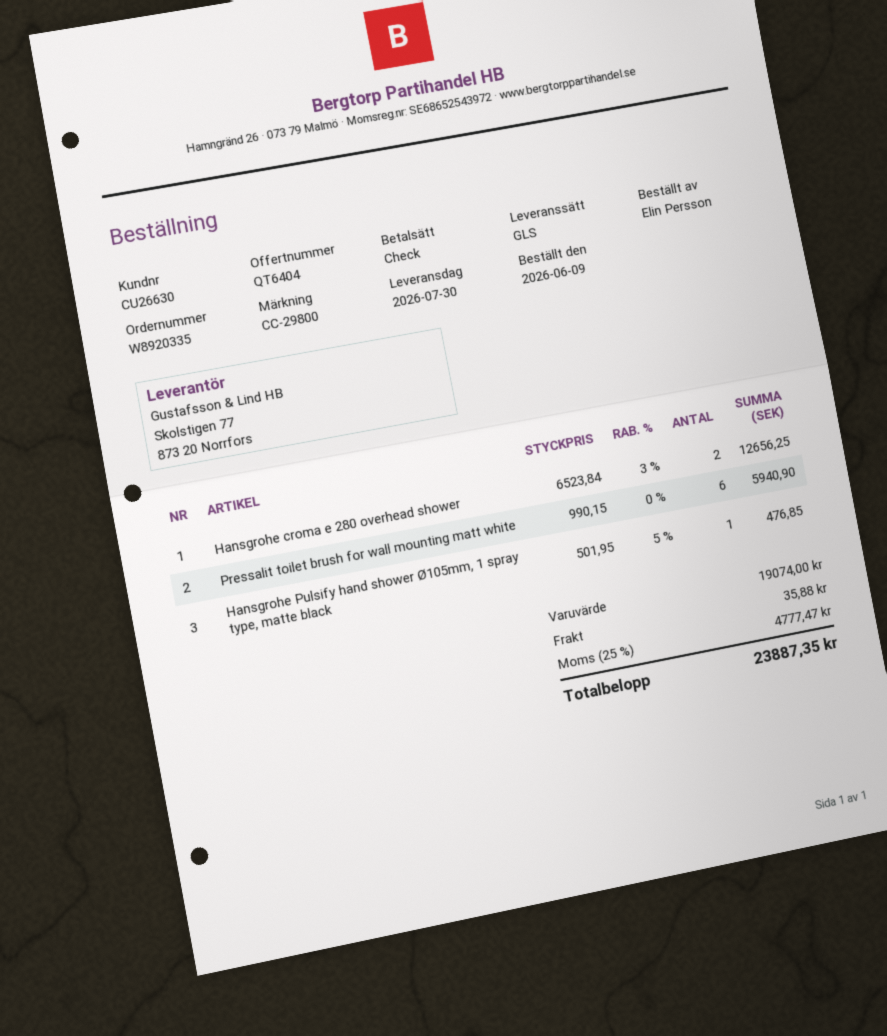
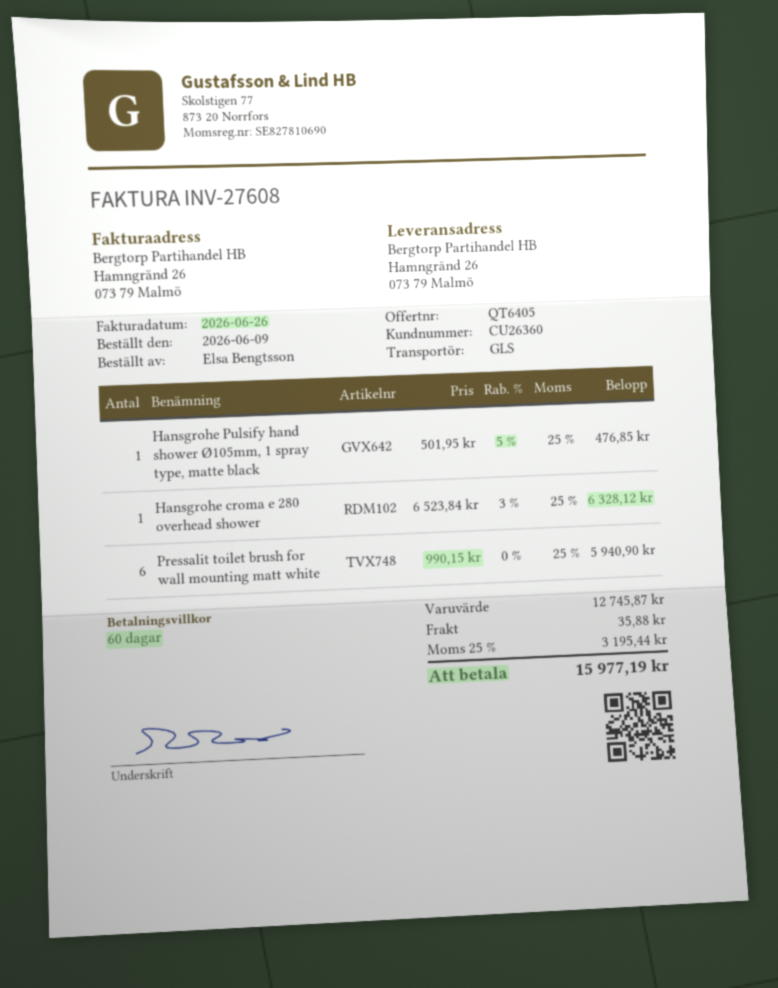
quote number: QT6404 -> QT6405
customer number: CU26630 -> CU26360
ordered by: Elin Persson -> Elsa Bengtsson
Hansgrohe croma e 280 overhead shower: 2 x 6523.84 - 3% = 12656.25 -> 1 x 6523.84 - 3% = 6328.12
subtotal: 19074.00 -> 12745.87
tax: 25% = 4777.47 -> 25% = 3195.44
total: 23887.35 -> 15977.19

